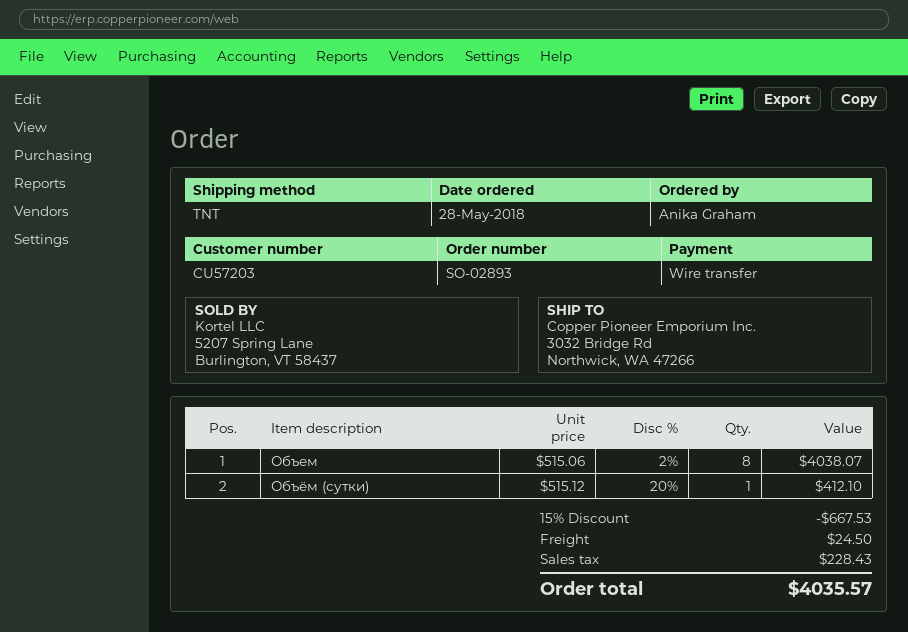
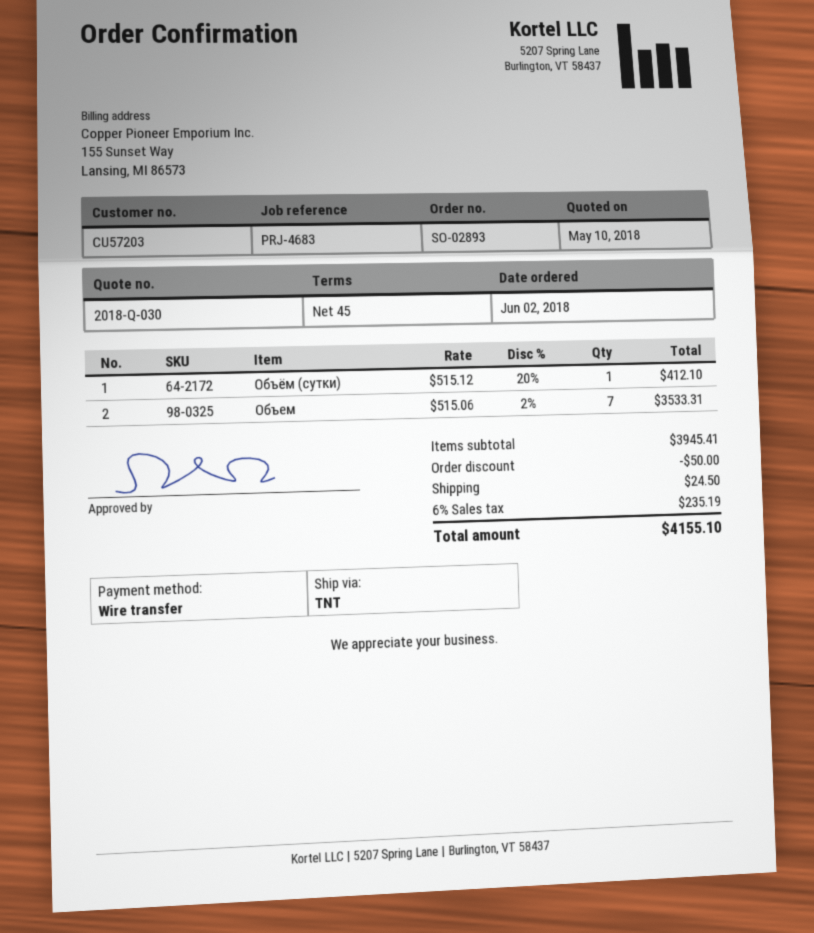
order date: 2018-05-28 -> 2018-06-02
Объем: 8 x 515.06 - 2% = 4038.07 -> 7 x 515.06 - 2% = 3533.31
discount: 667.53 -> 50.00
tax: 228.43 -> 235.19
total: 4035.57 -> 4155.10

